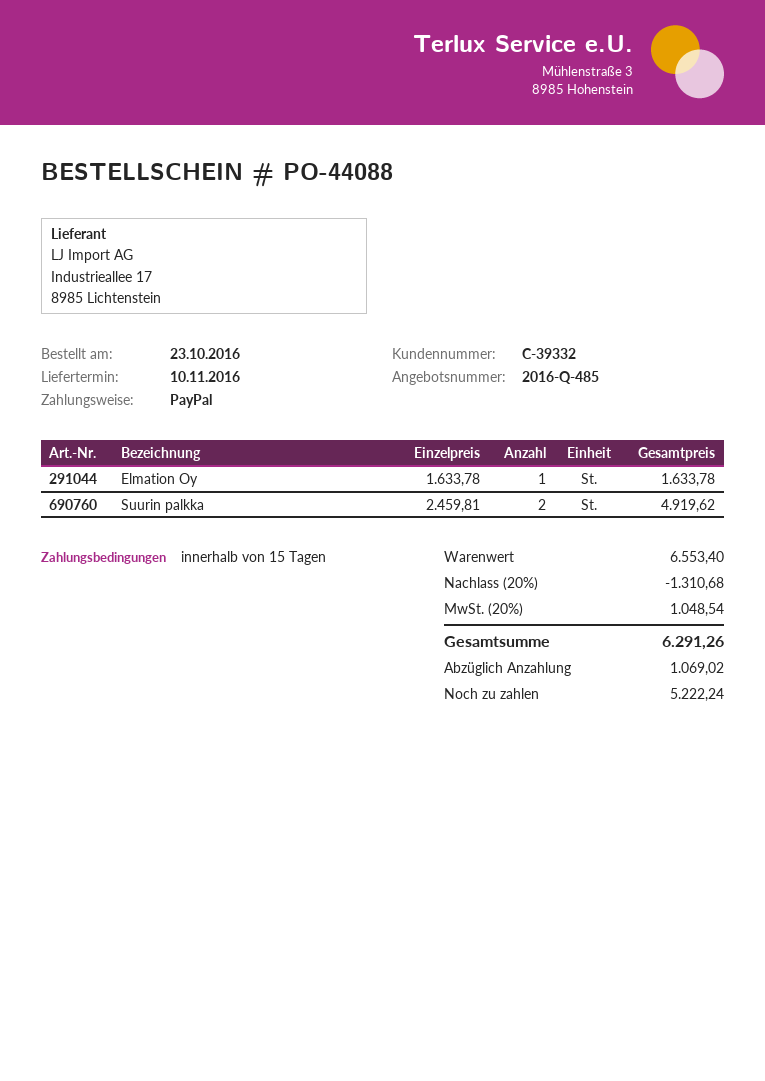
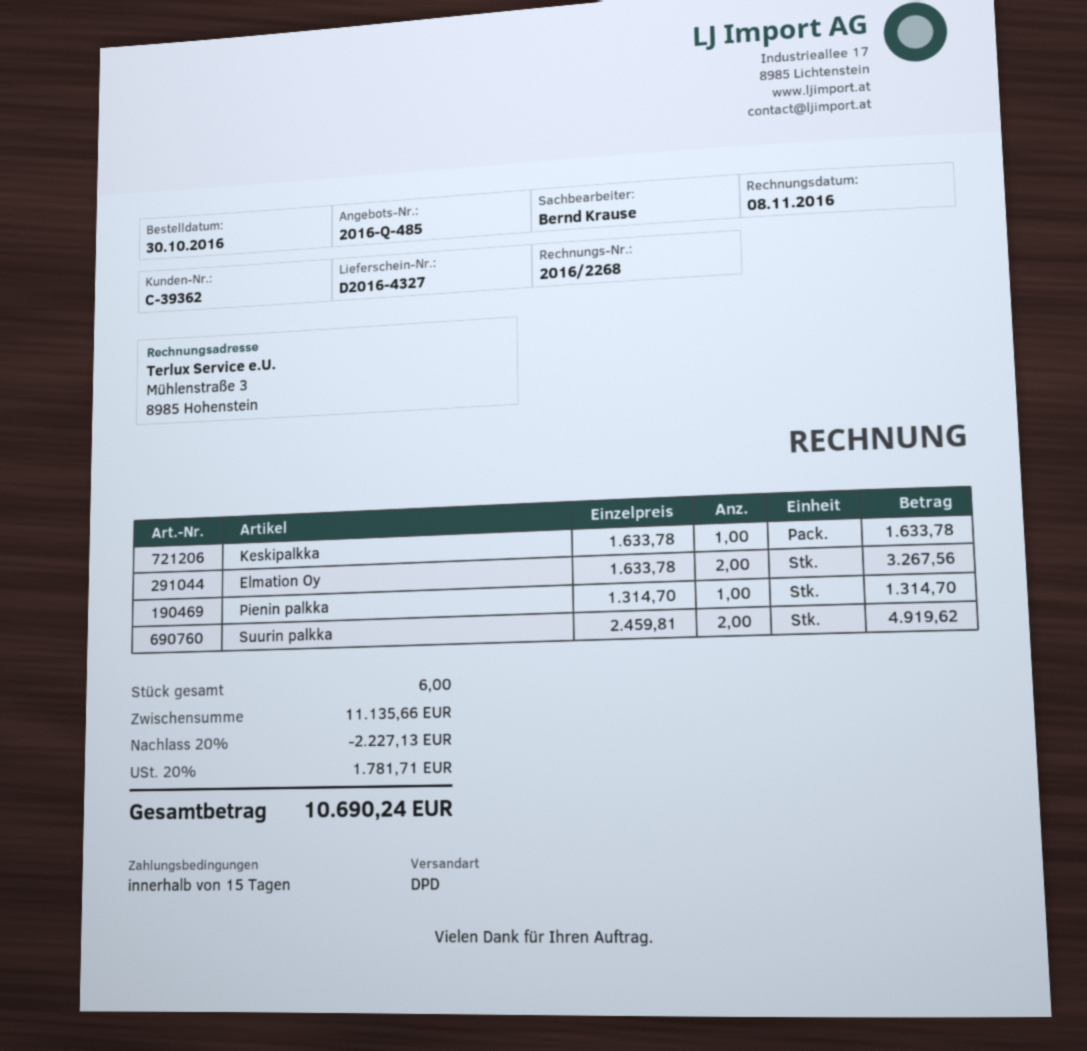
order date: 2016-10-23 -> 2016-10-30
customer number: C-39332 -> C-39362
Elmation Oy: 1 x 1633.78 = 1633.78 -> 2 x 1633.78 = 3267.56
Keskipalkka: none -> 1 x 1633.78 = 1633.78
Pienin palkka: none -> 1 x 1314.70 = 1314.70
subtotal: 6553.40 -> 11135.66
discount: 20% = 1310.68 -> 20% = 2227.13
tax: 20% = 1048.54 -> 20% = 1781.71
total: 6291.26 -> 10690.24

